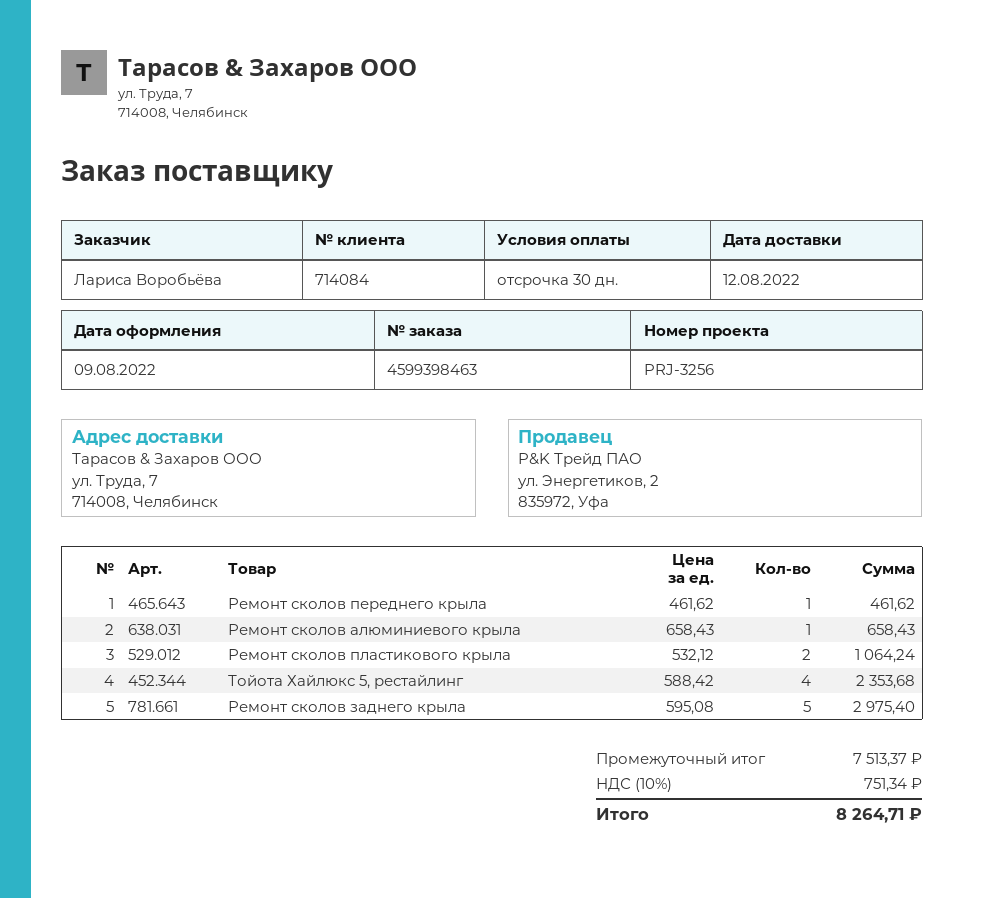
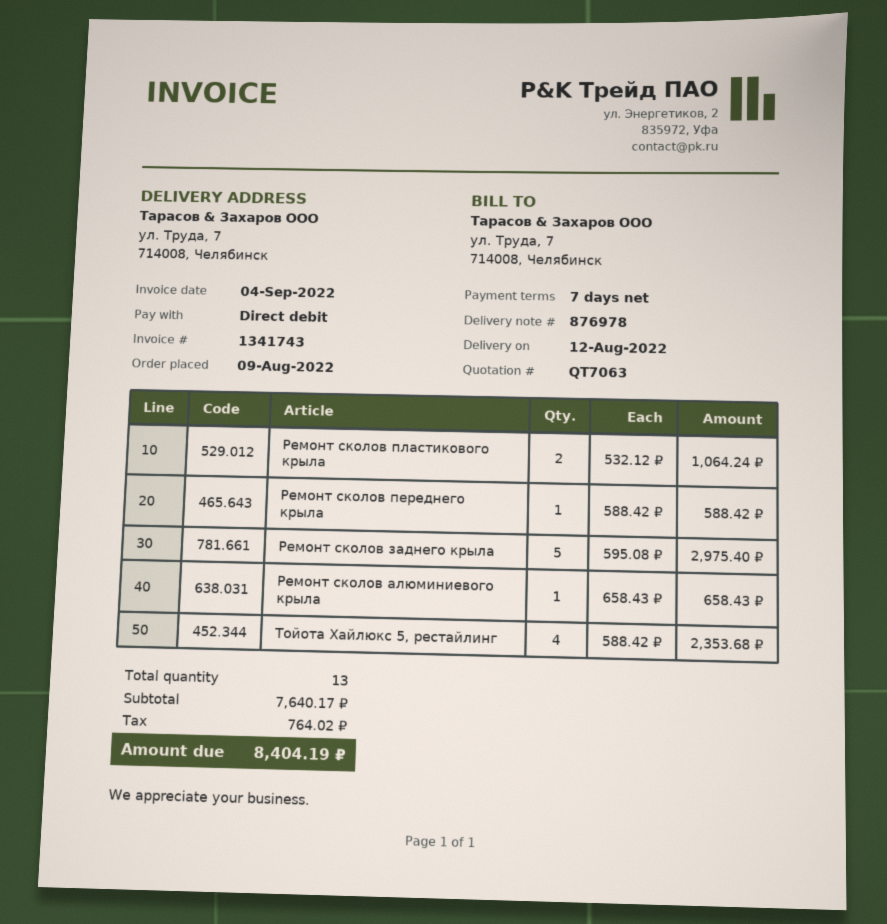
payment terms: 30 days -> 7 days
Ремонт сколов переднего крыла: 1 x 461.62 = 461.62 -> 1 x 588.42 = 588.42
subtotal: 7513.37 -> 7640.17
tax: 751.34 -> 764.02
total: 8264.71 -> 8404.19

